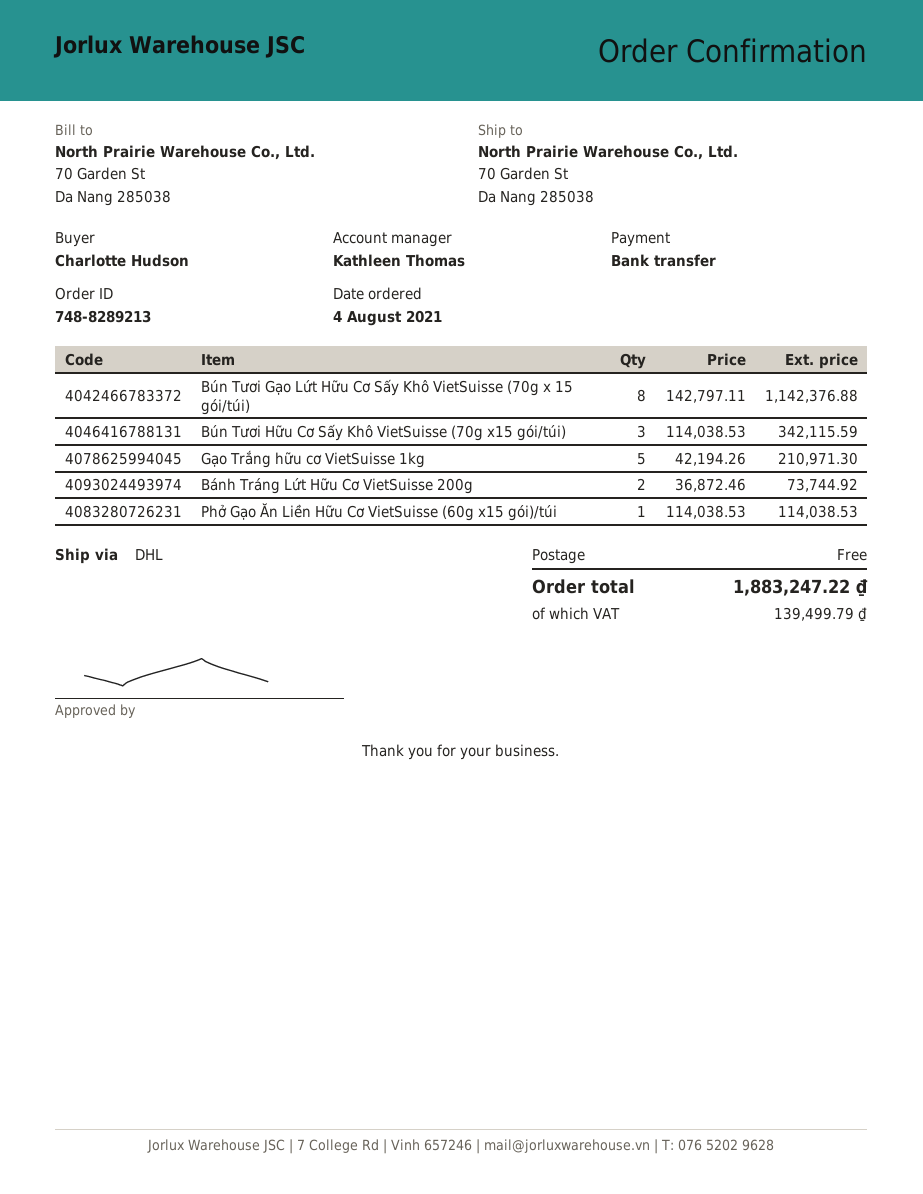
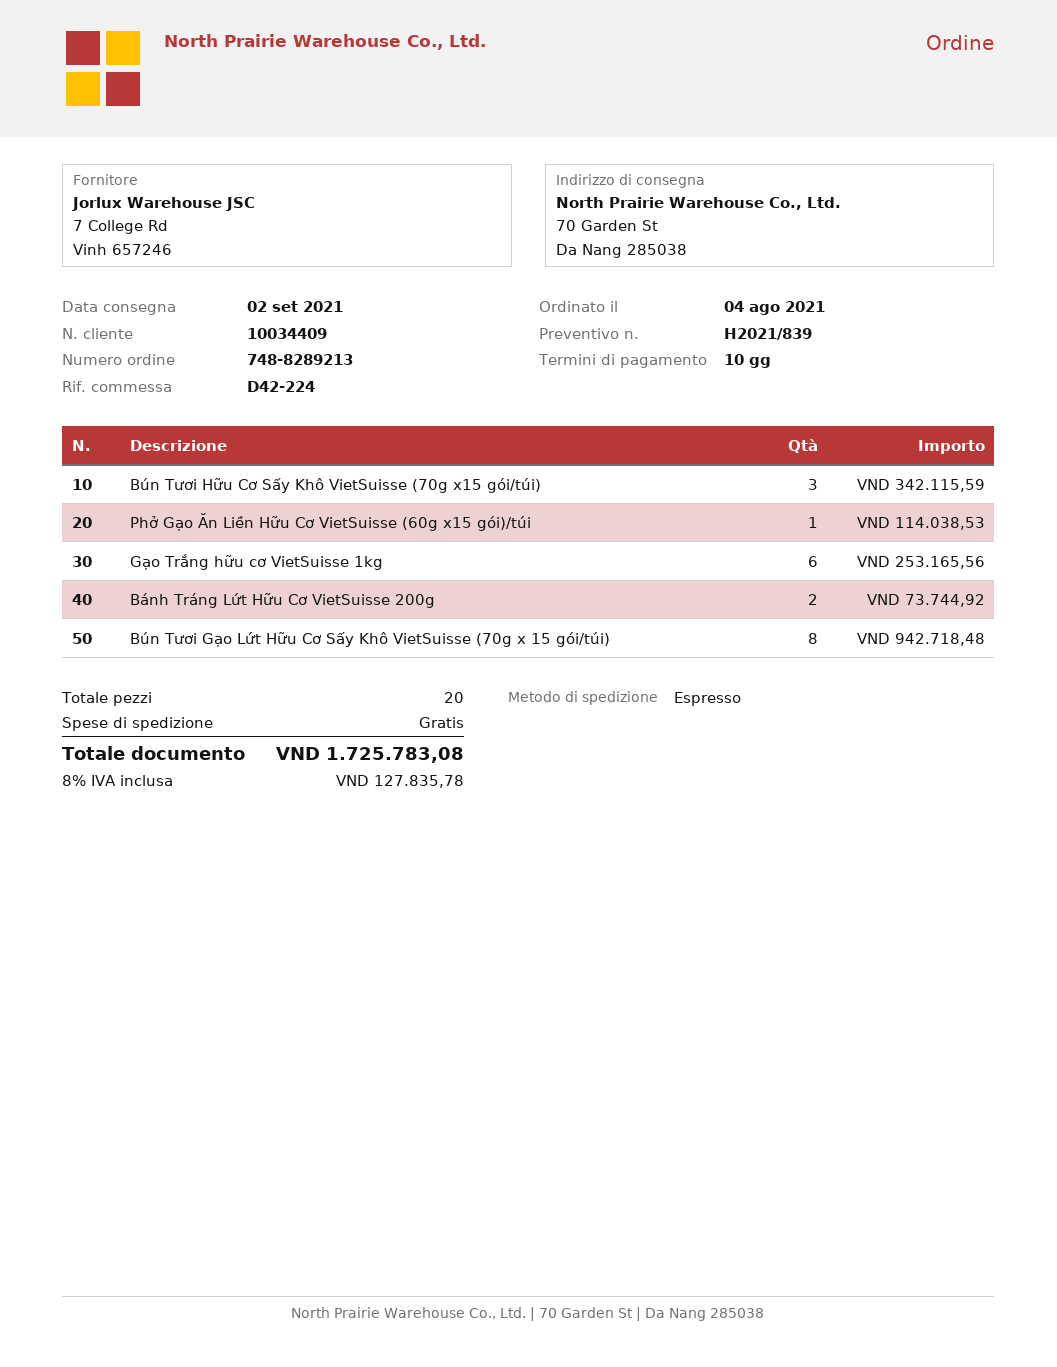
shipping method: DHL -> express
Bún Tươi Gạo Lứt Hữu Cơ Sấy Khô VietSuisse (70g x 15 gói/túi): 8 for 1142376.88 -> 8 for 942718.48
Gạo Trắng hữu cơ VietSuisse 1kg: 5 for 210971.30 -> 6 for 253165.56
tax: 139499.79 -> 127835.78
total: 1883247.22 -> 1725783.08

